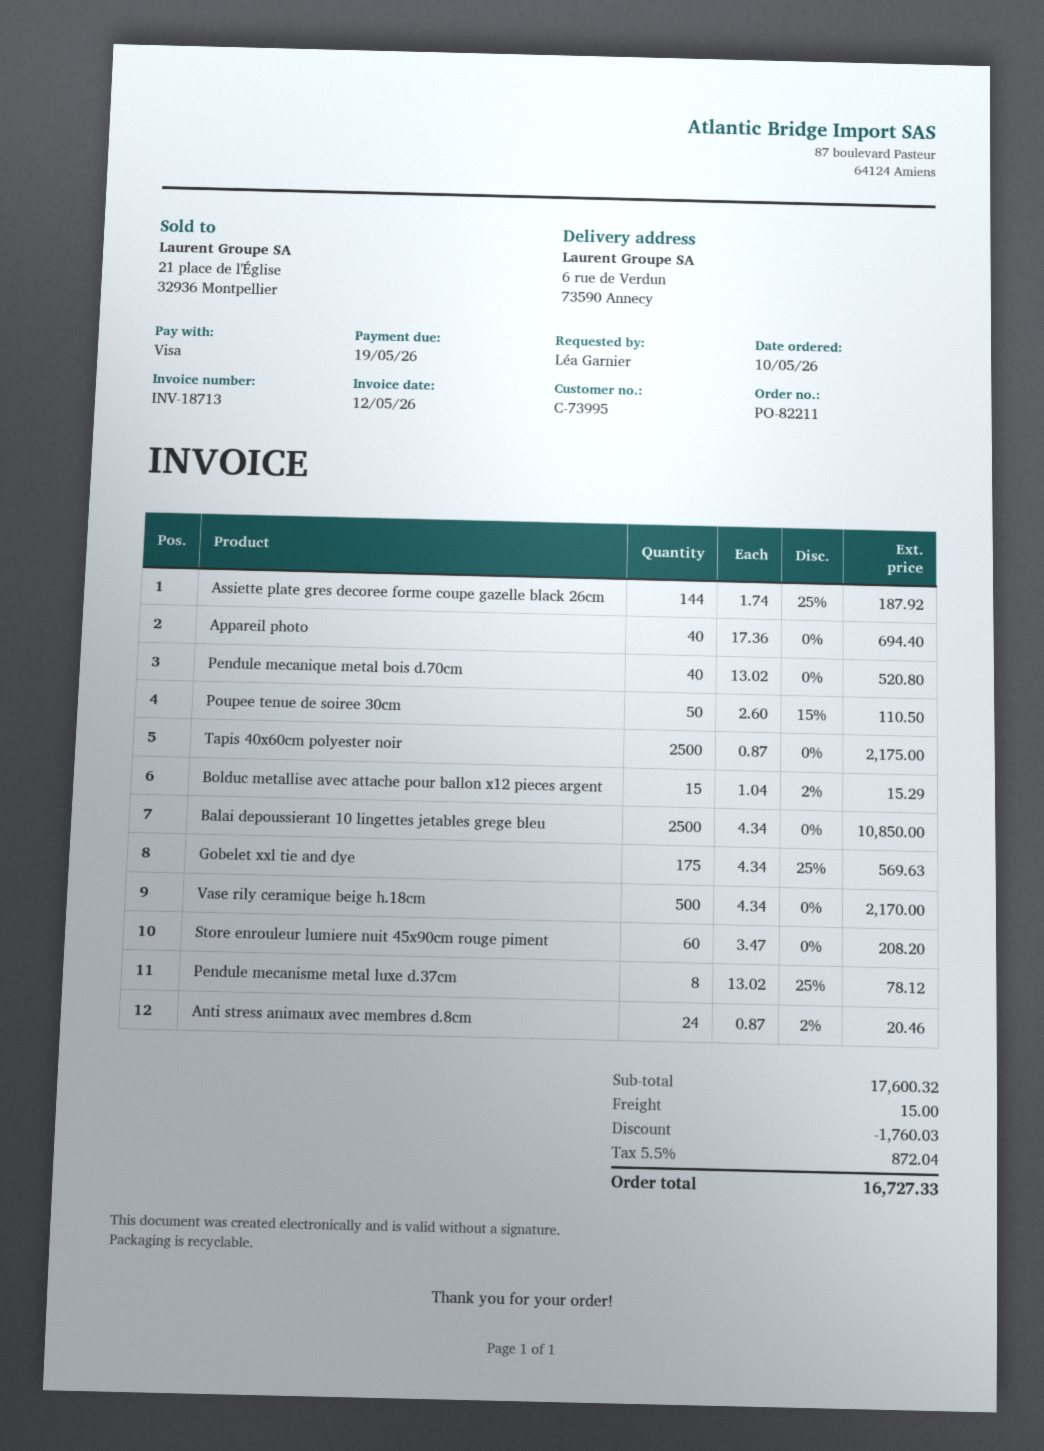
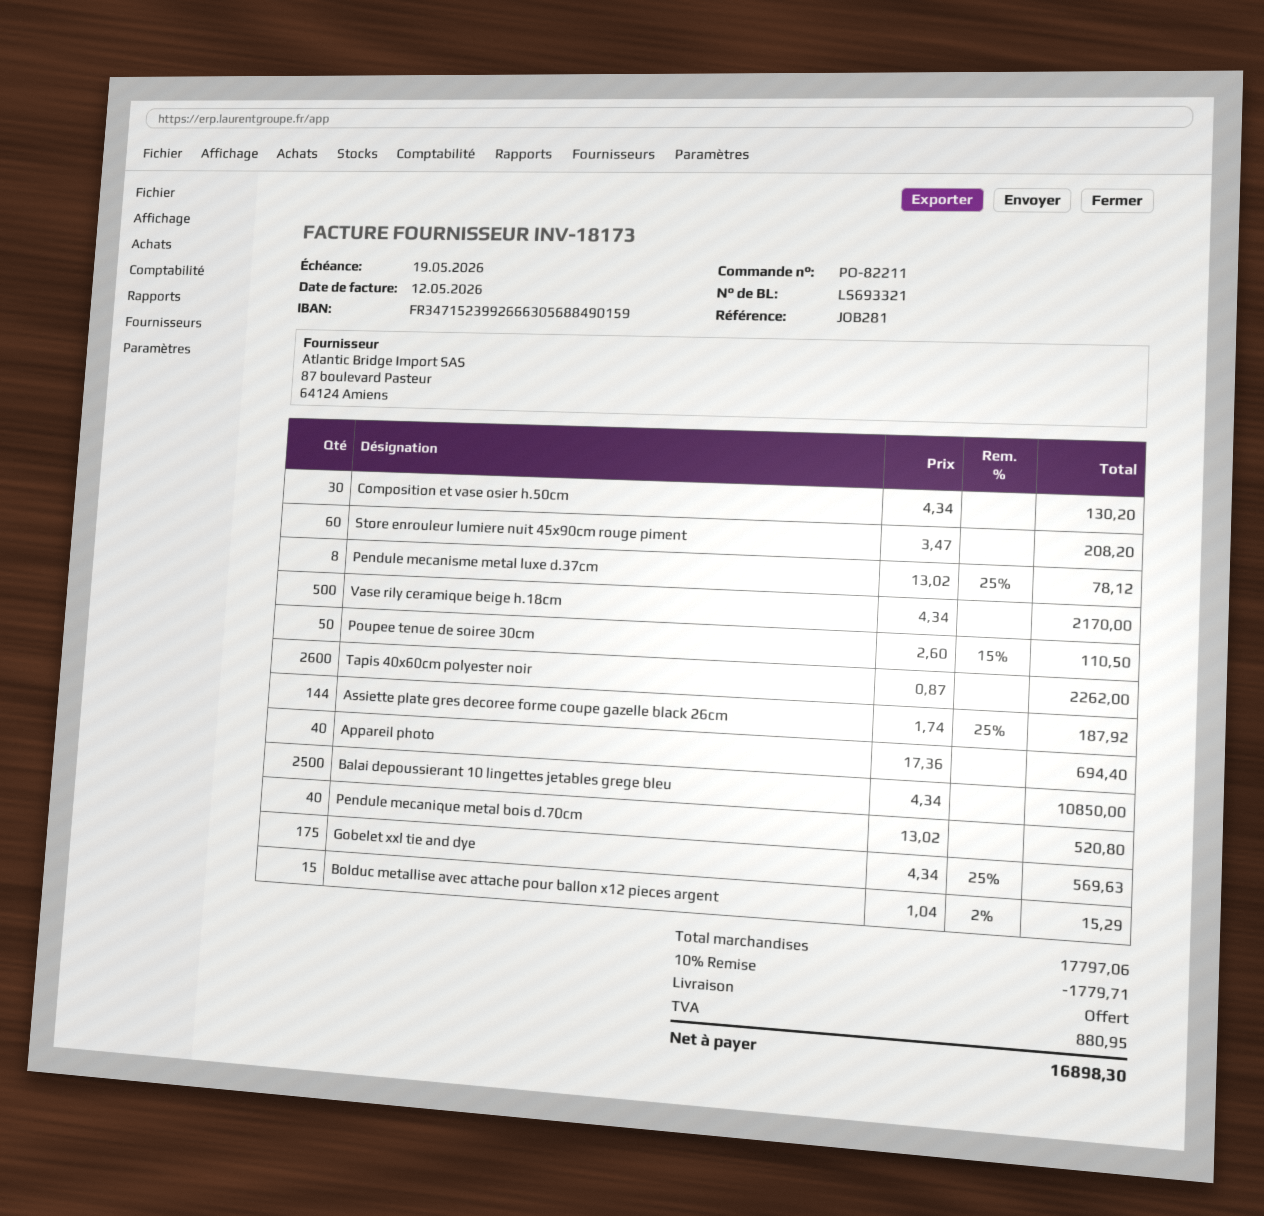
invoice number: INV-18713 -> INV-18173
Tapis 40x60cm polyester noir: 2500 x 0.87 = 2175.00 -> 2600 x 0.87 = 2262.00
Anti stress animaux avec membres d.8cm: 24 x 0.87 - 2% = 20.46 -> none
Composition et vase osier h.50cm: none -> 30 x 4.34 = 130.20
subtotal: 17600.32 -> 17797.06
discount: 1760.03 -> 1779.71
shipping: 15.00 -> 0.00
tax: 872.04 -> 880.95
total: 16727.33 -> 16898.30

